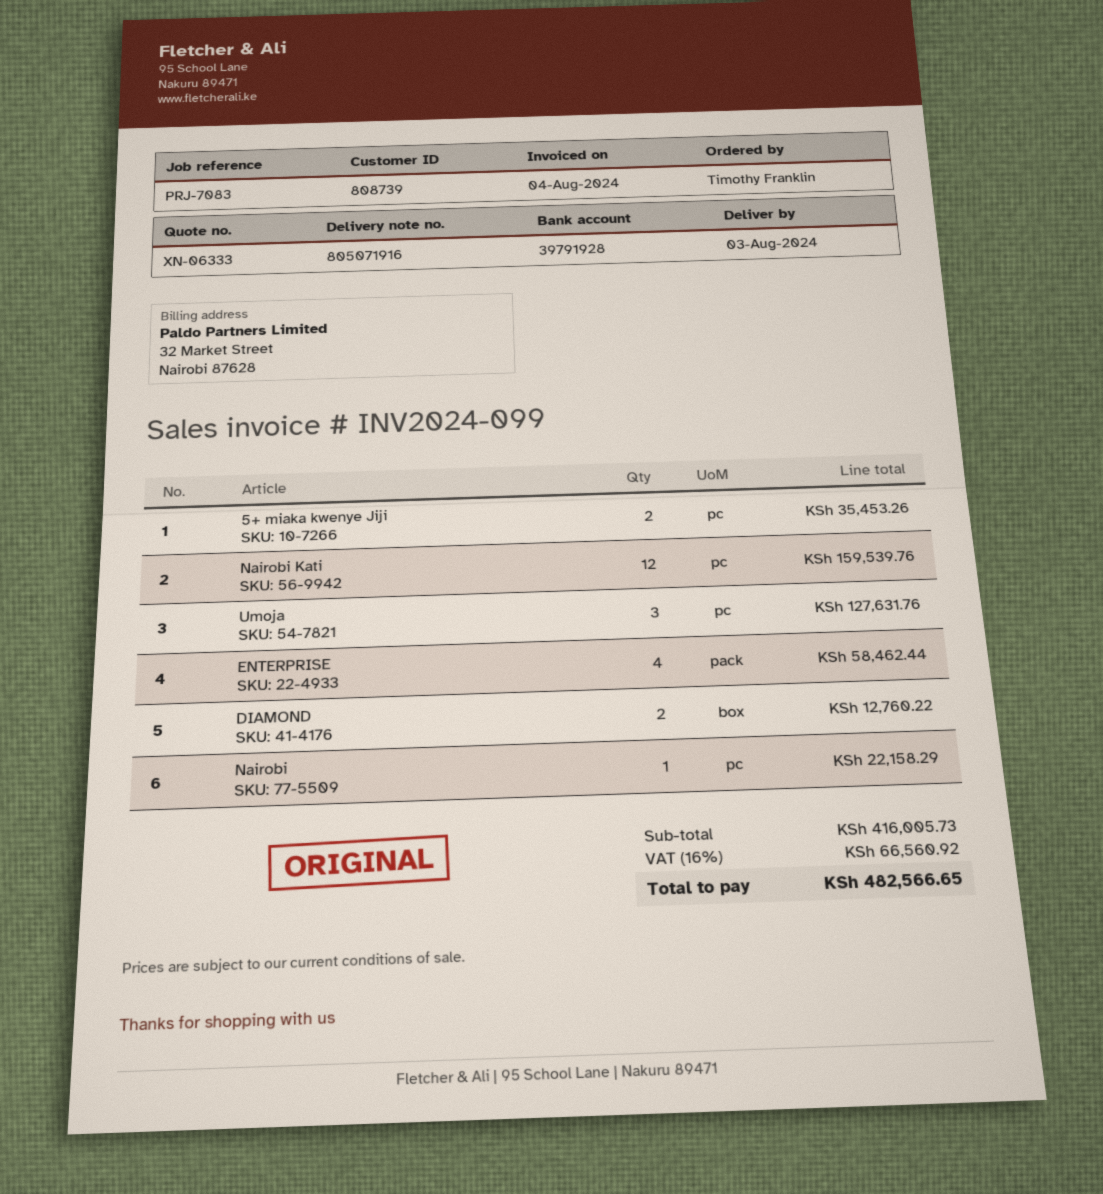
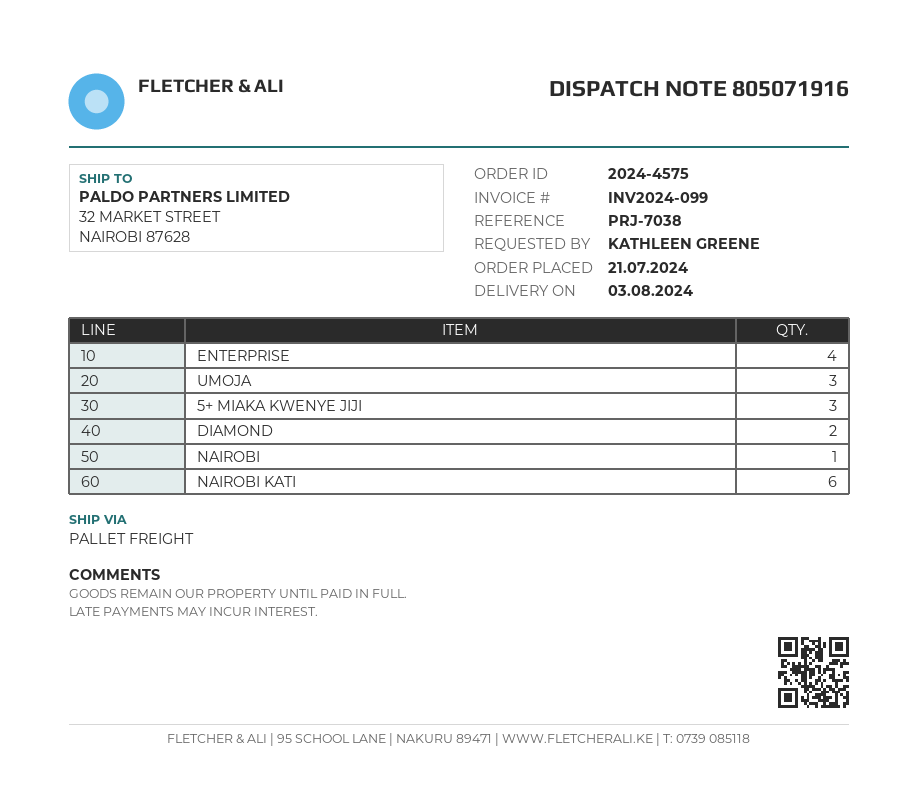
reference: PRJ-7083 -> PRJ-7038
ordered by: Timothy Franklin -> KATHLEEN GREENE
5+ miaka kwenye Jiji: 2 -> 3
Nairobi Kati: 12 -> 6

